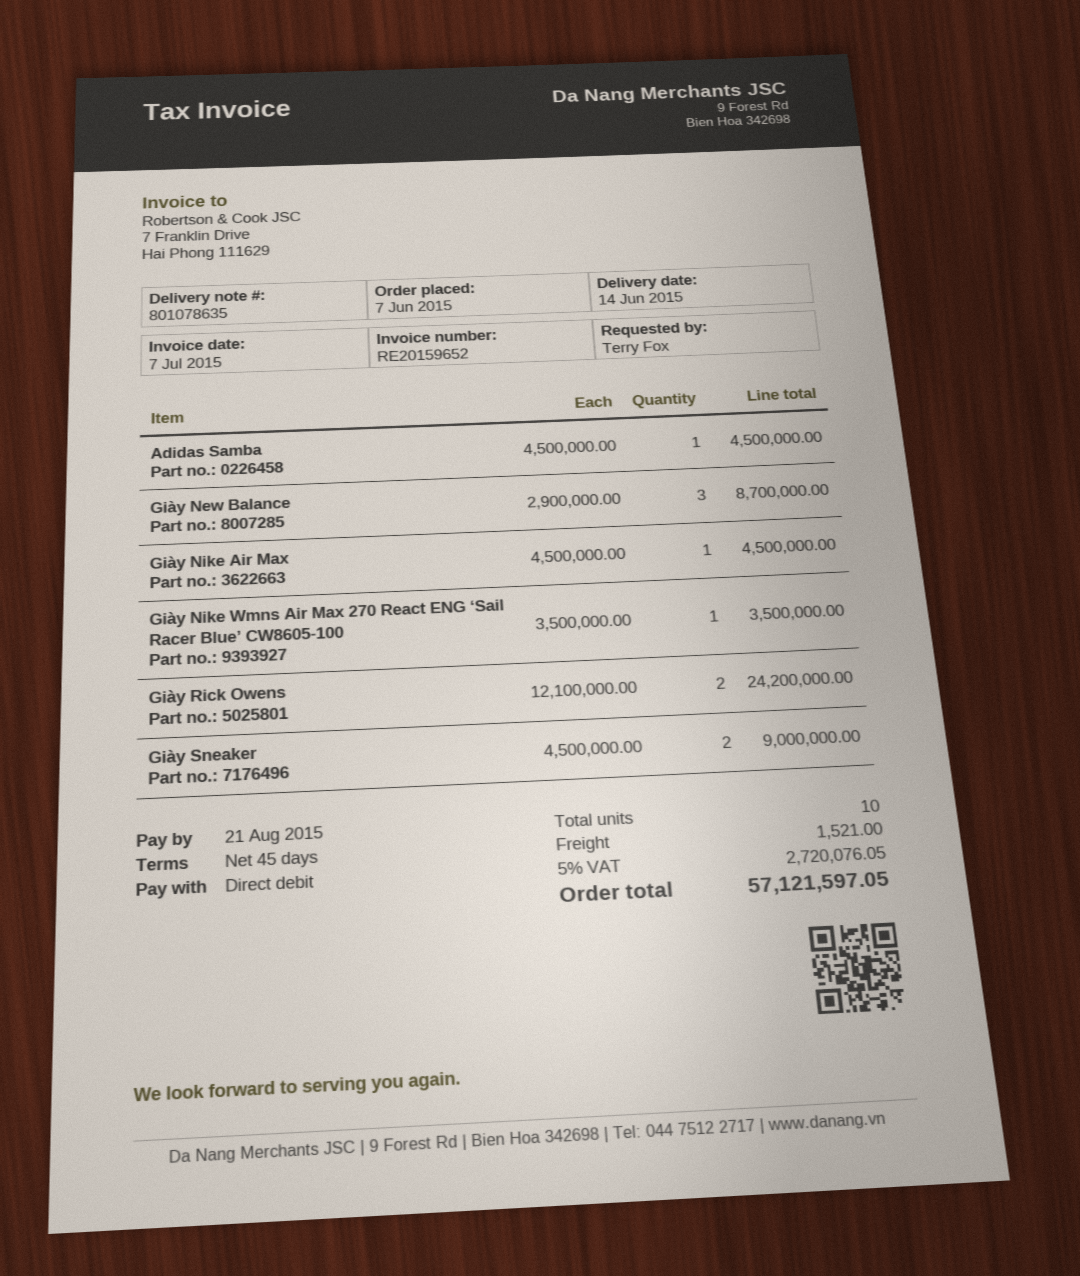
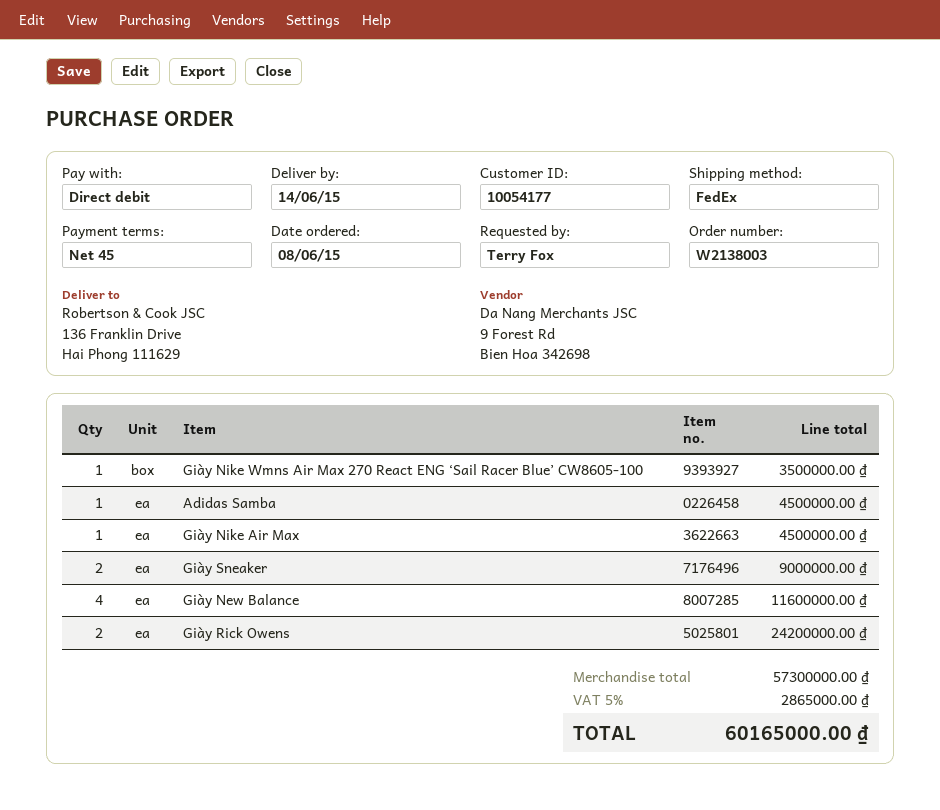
order date: 2015-06-07 -> 2015-06-08
Giày New Balance: 3 for 8700000.00 -> 4 for 11600000.00
shipping: 1521.00 -> none
tax: 5% = 2720076.05 -> 5% = 2865000.00
total: 57121597.05 -> 60165000.00

